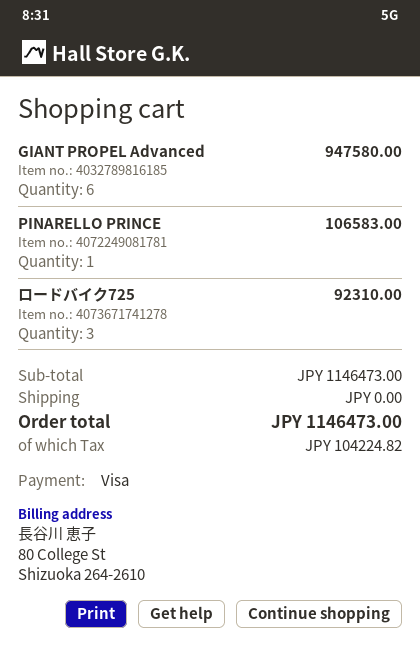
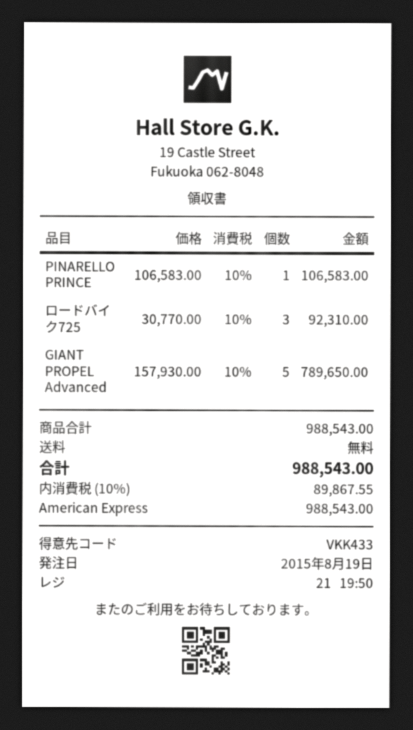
payment method: Visa -> American Express
GIANT PROPEL Advanced: 6 for 947580.00 -> 5 for 789650.00
subtotal: 1146473.00 -> 988543.00
tax: 104224.82 -> 89867.55
total: 1146473.00 -> 988543.00

